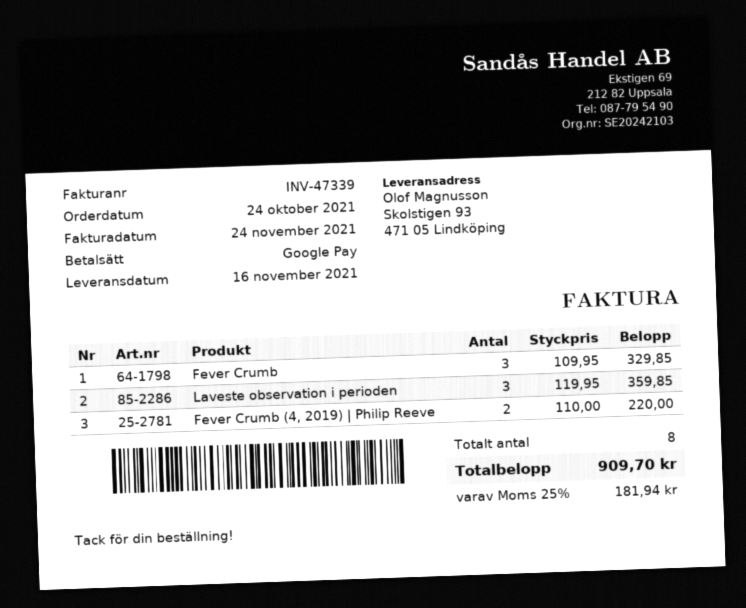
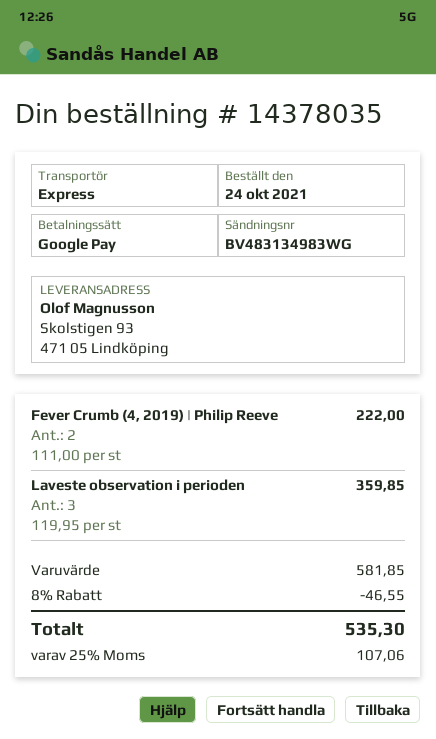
Fever Crumb: 3 x 109.95 = 329.85 -> none
Fever Crumb (4, 2019) | Philip Reeve: 2 x 110.00 = 220.00 -> 2 x 111.00 = 222.00
discount: none -> 8% = 46.55
tax: 25% = 181.94 -> 25% = 107.06
total: 909.70 -> 535.30

